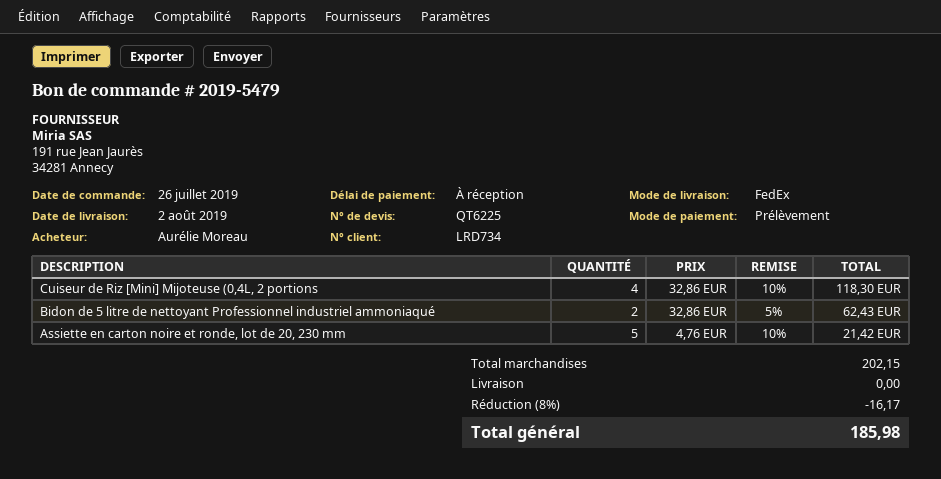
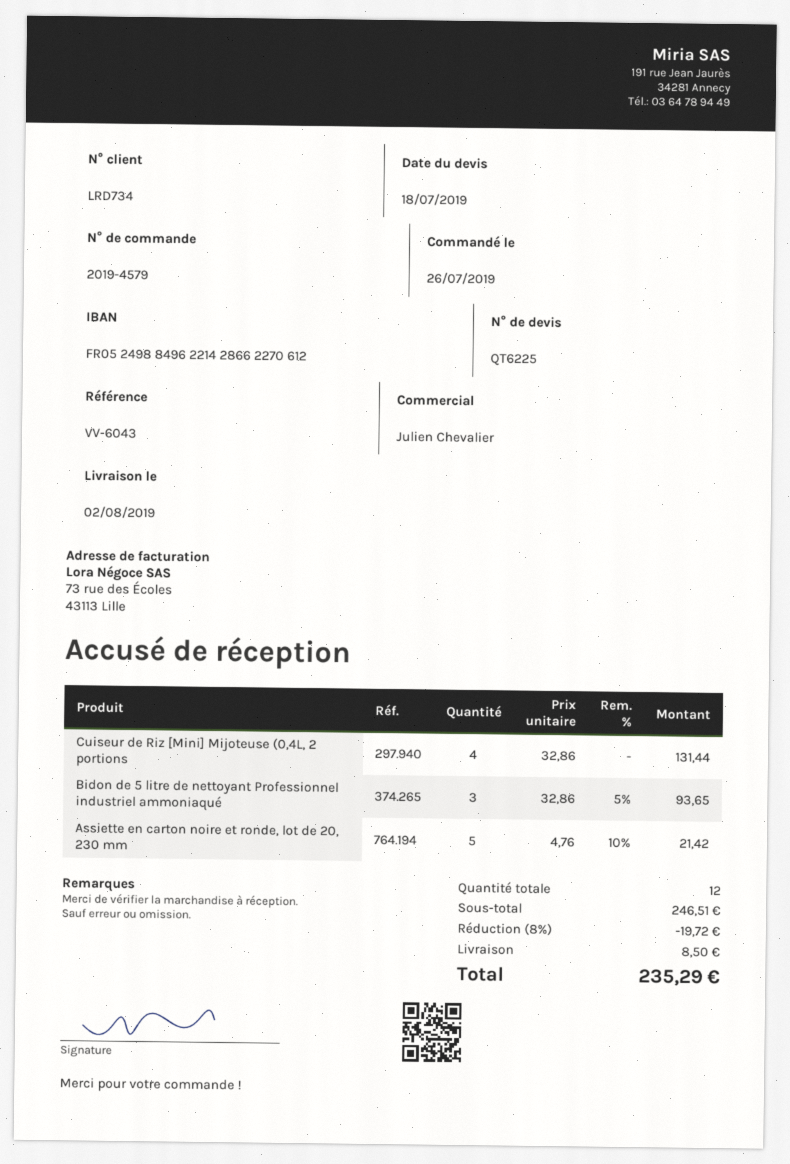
order number: 2019-5479 -> 2019-4579
Cuiseur de Riz [Mini] Mijoteuse (0,4L, 2 portions: 4 x 32.86 - 10% = 118.30 -> 4 x 32.86 = 131.44
Bidon de 5 litre de nettoyant Professionnel industriel ammoniaqué: 2 x 32.86 - 5% = 62.43 -> 3 x 32.86 - 5% = 93.65
subtotal: 202.15 -> 246.51
discount: 8% = 16.17 -> 8% = 19.72
shipping: 0.00 -> 8.50
total: 185.98 -> 235.29

